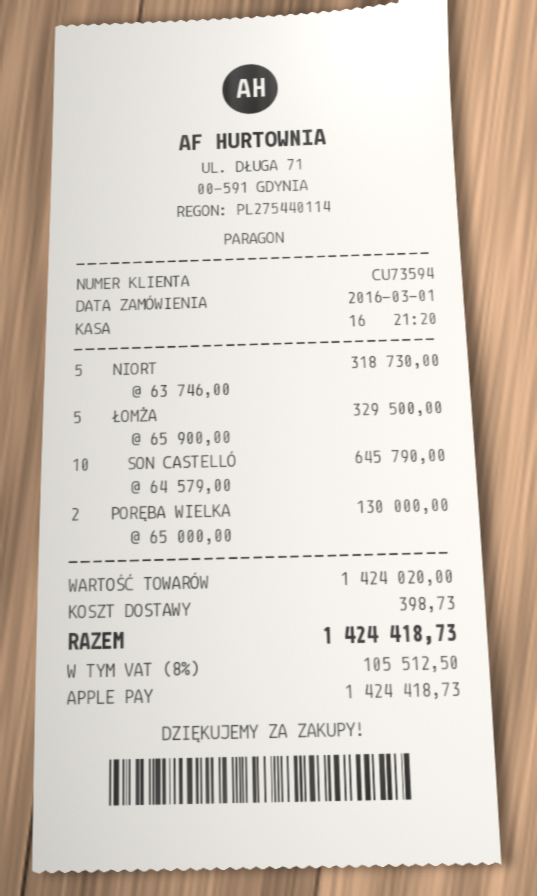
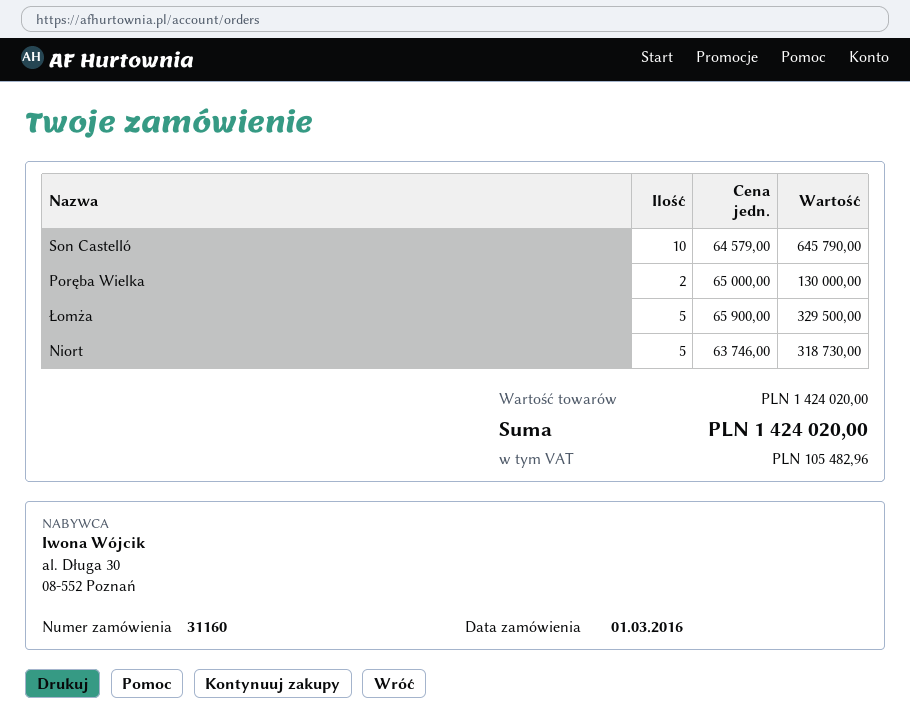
shipping: 398.73 -> none
tax: 105512.50 -> 105482.96
total: 1424418.73 -> 1424020.00

